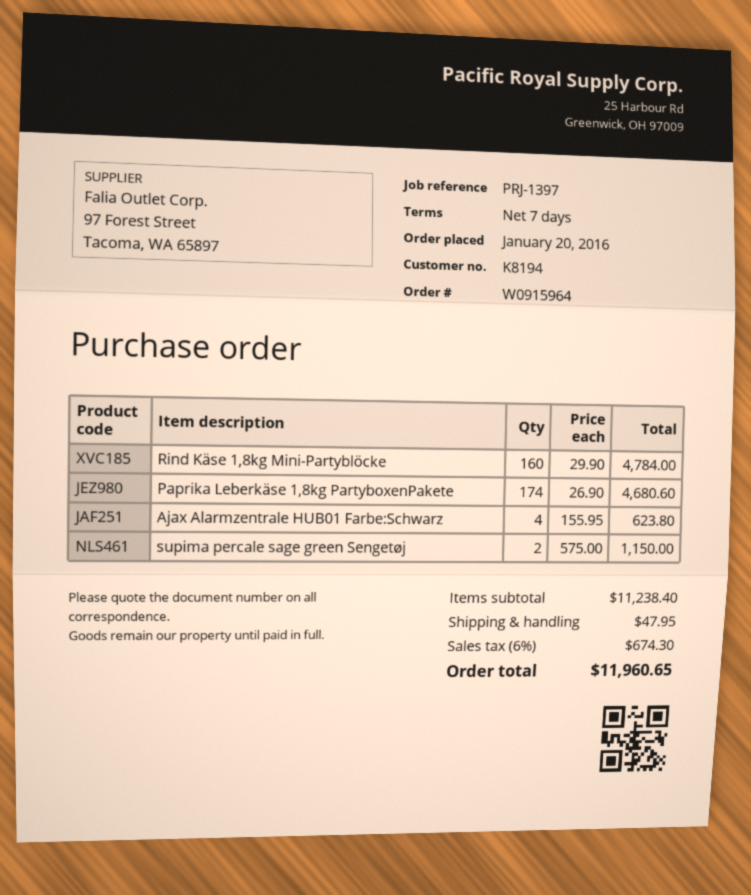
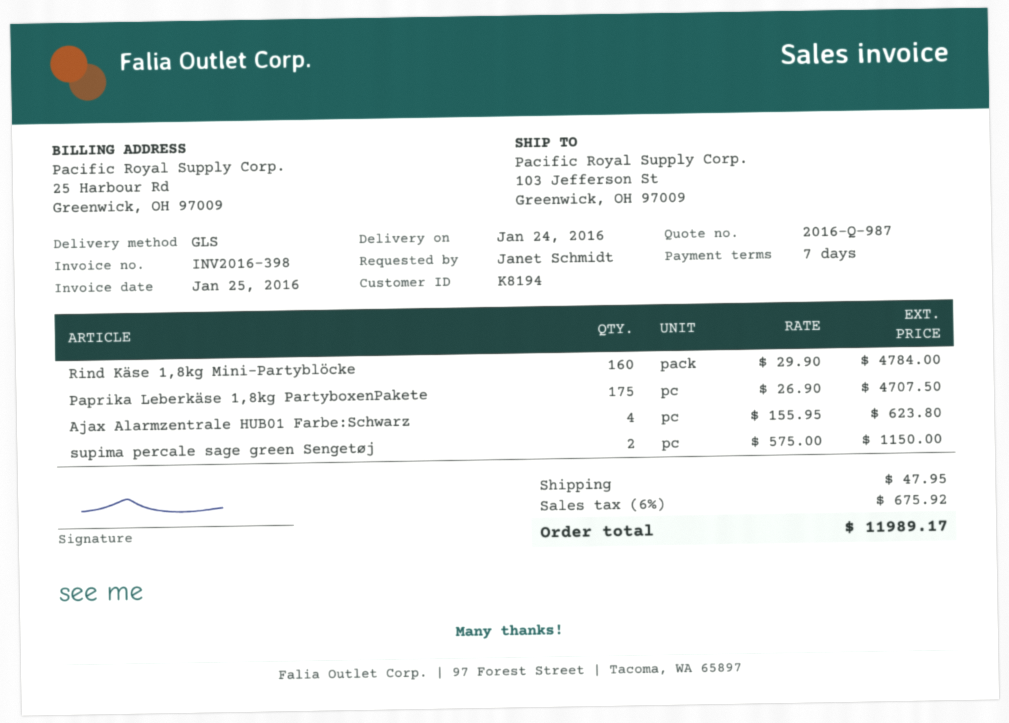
Paprika Leberkäse 1,8kg PartyboxenPakete: 174 x 26.90 = 4680.60 -> 175 x 26.90 = 4707.50
tax: 6% = 674.30 -> 6% = 675.92
total: 11960.65 -> 11989.17

